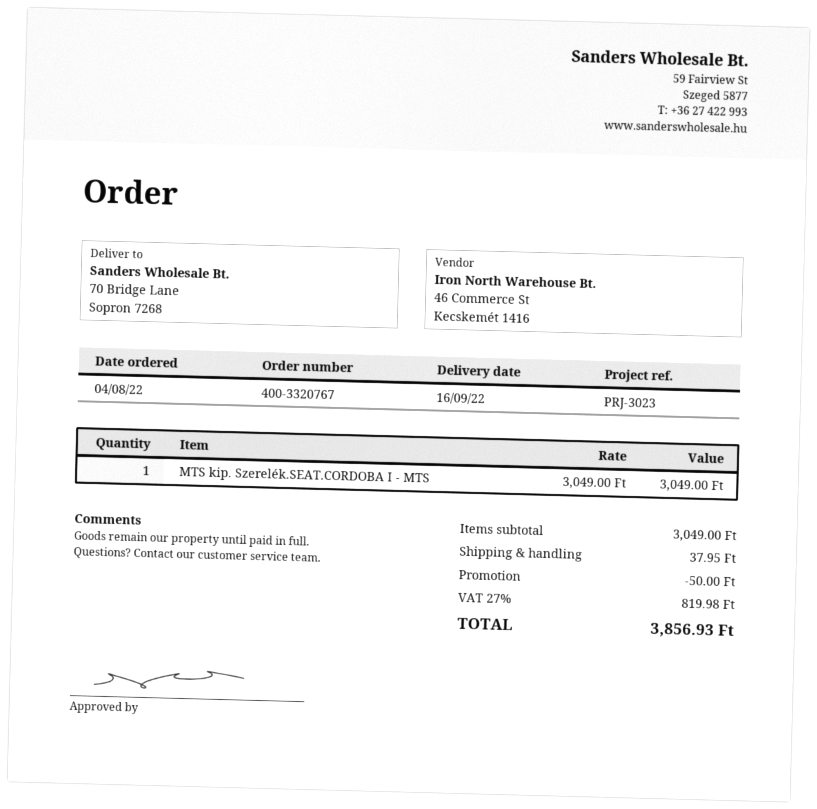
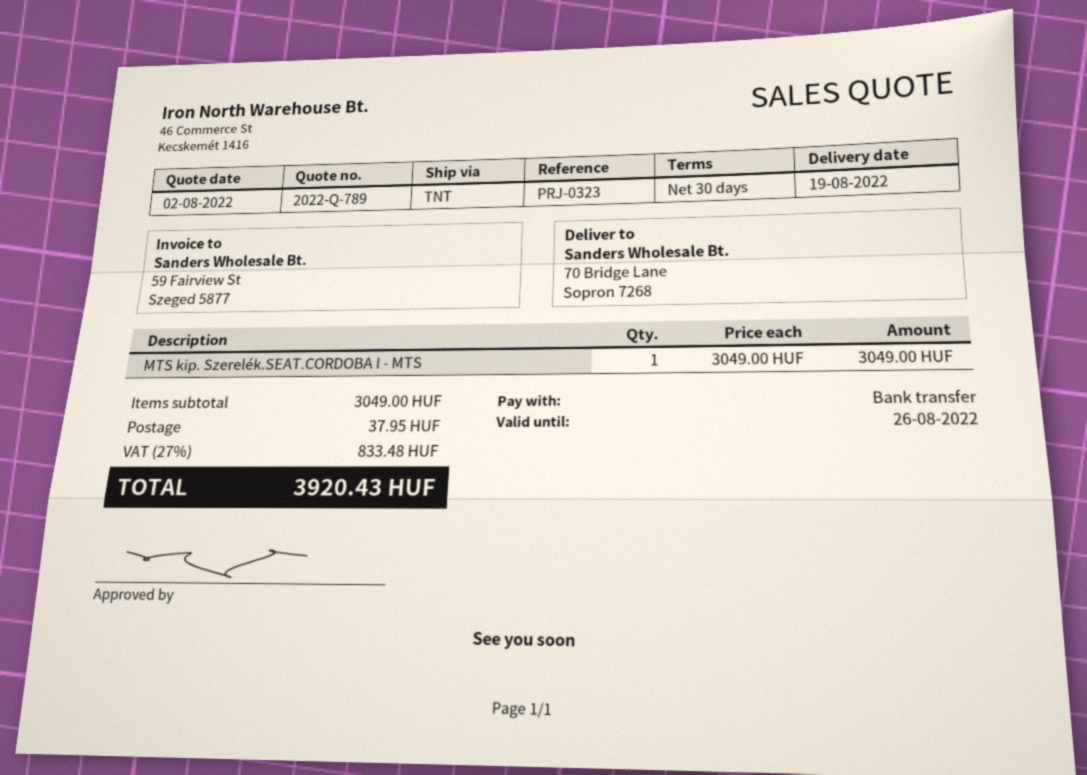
delivery date: 2022-09-16 -> 2022-08-19
reference: PRJ-3023 -> PRJ-0323
discount: 50.00 -> none
tax: 27% = 819.98 -> 27% = 833.48
total: 3856.93 -> 3920.43

